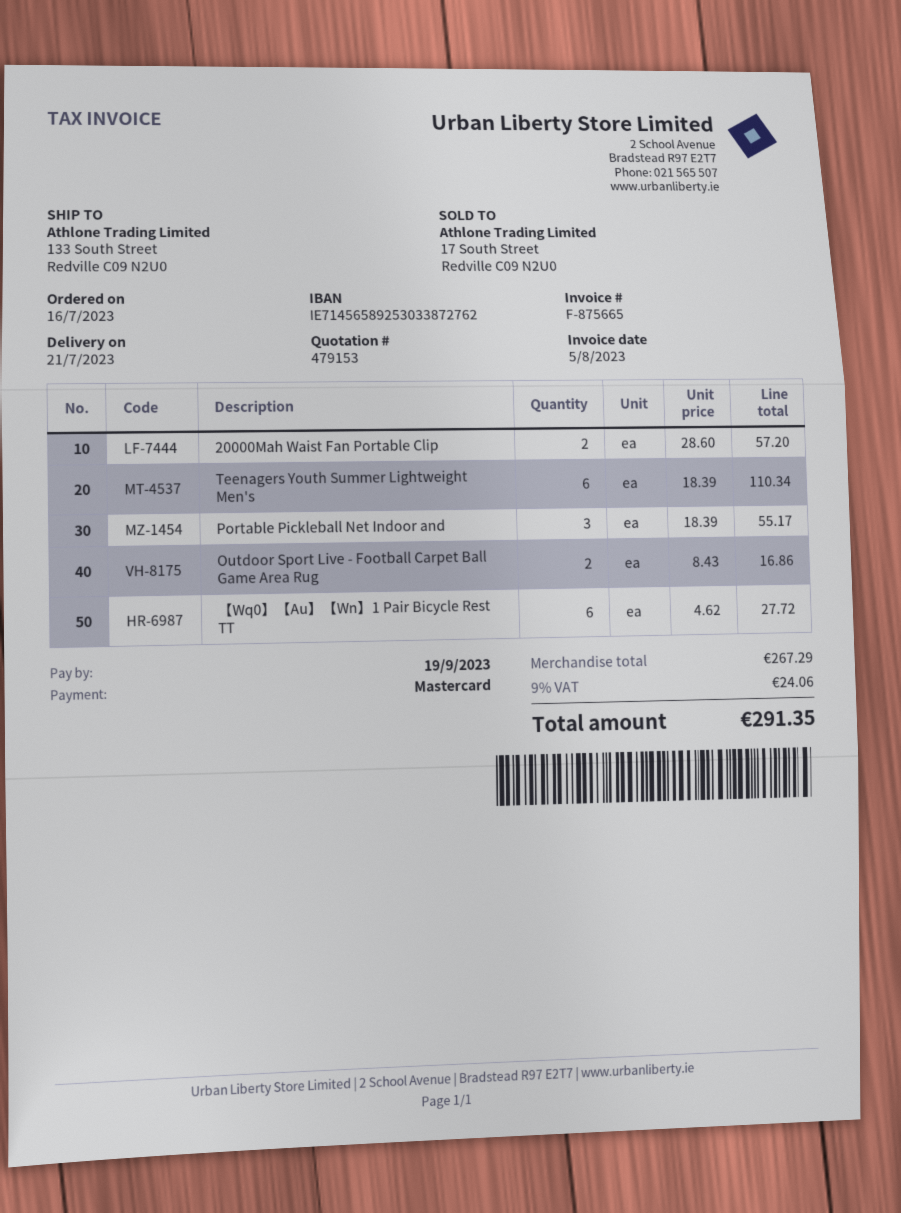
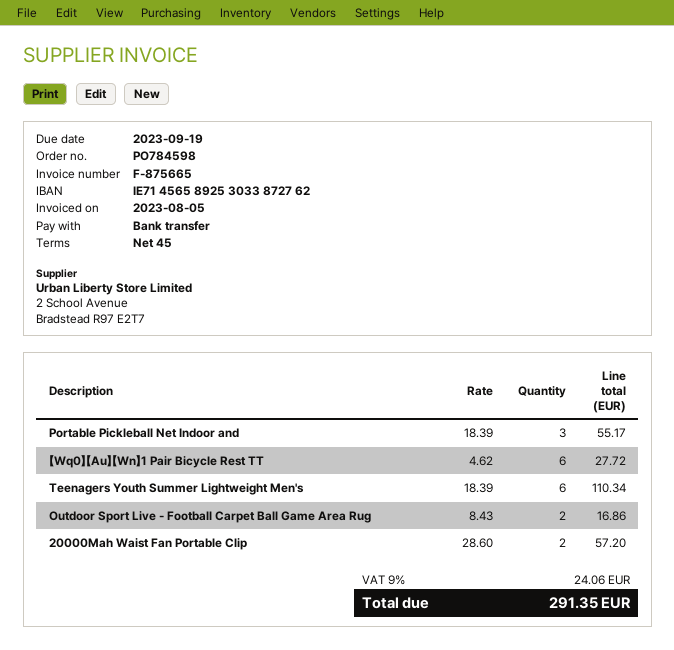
payment method: Mastercard -> bank transfer

